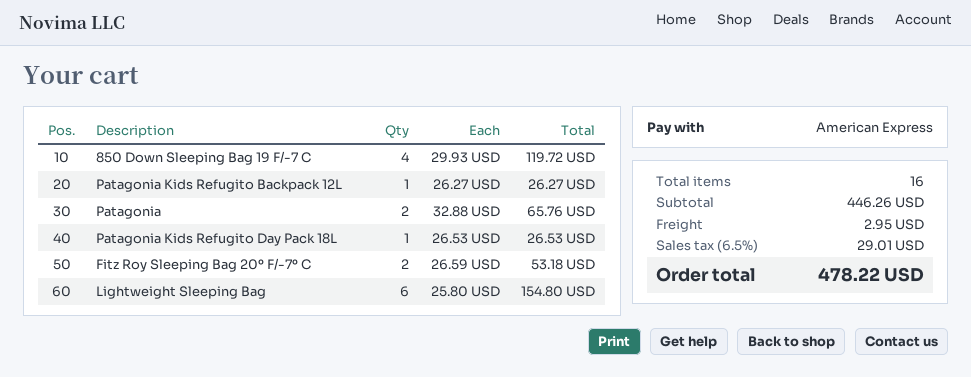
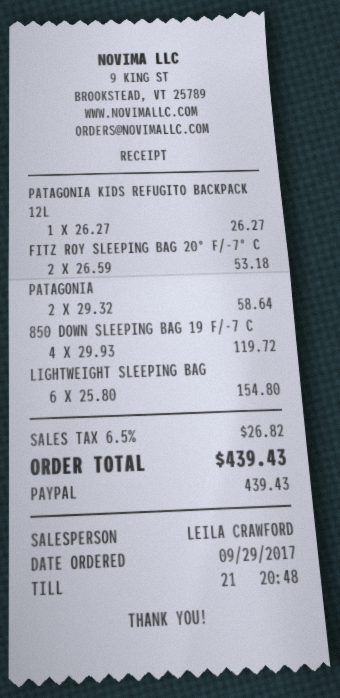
payment method: American Express -> PayPal
Patagonia: 2 x 32.88 = 65.76 -> 2 x 29.32 = 58.64
Patagonia Kids Refugito Day Pack 18L: 1 x 26.53 = 26.53 -> none
shipping: 2.95 -> none
tax: 6.5% = 29.01 -> 6.5% = 26.82
total: 478.22 -> 439.43

